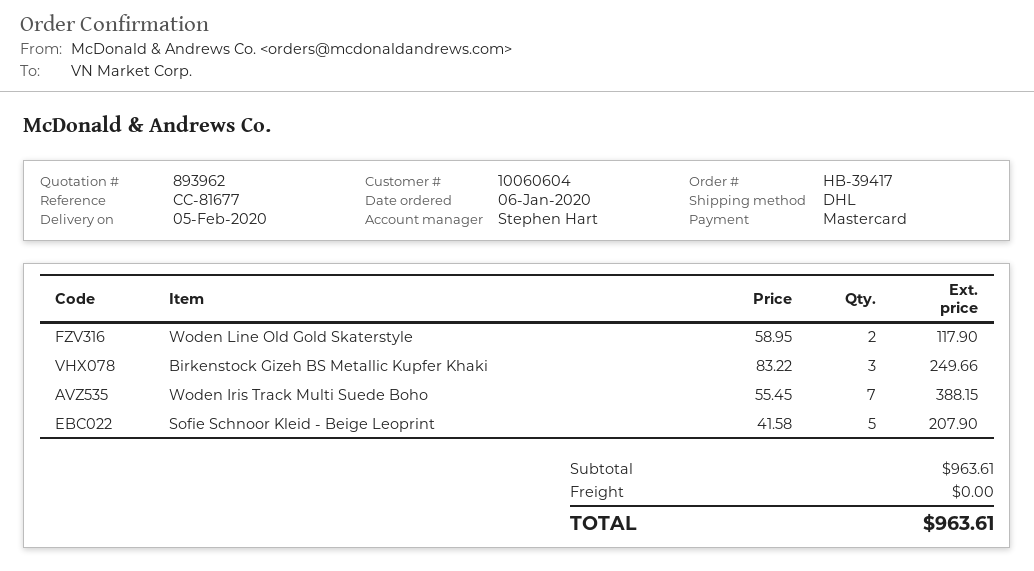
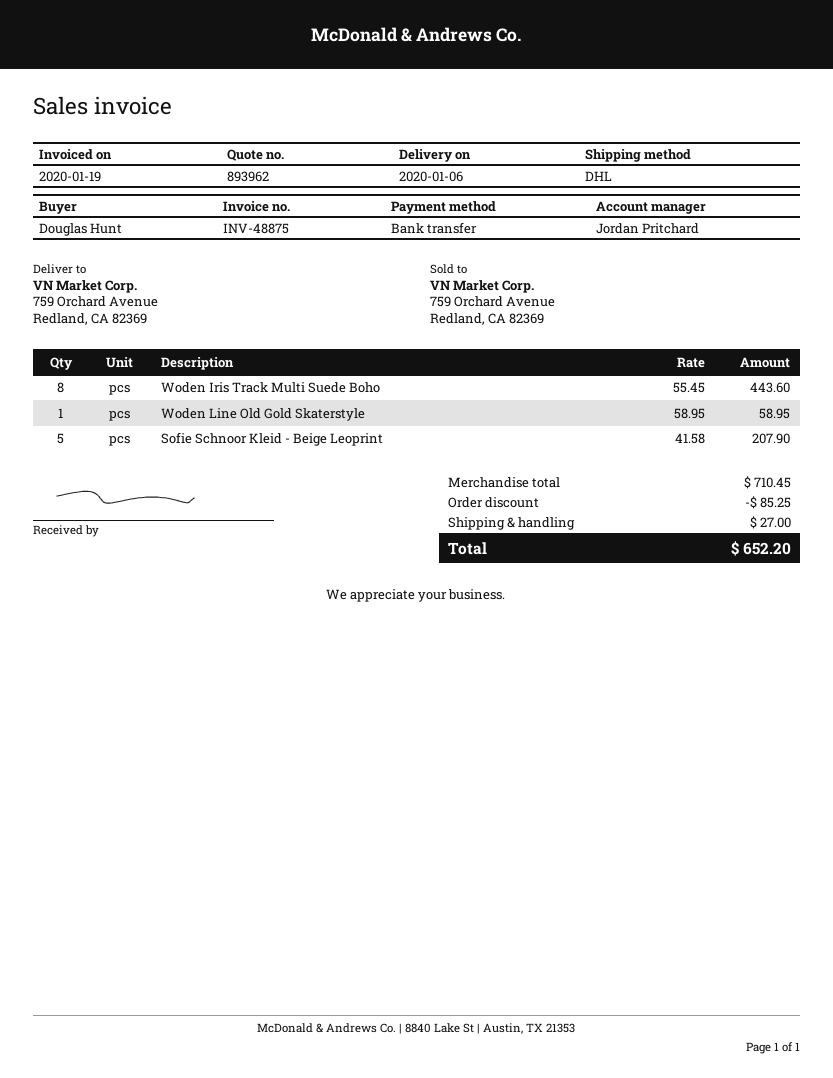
delivery date: 2020-02-05 -> 2020-01-06
sales rep: Stephen Hart -> Jordan Pritchard
payment method: Mastercard -> bank transfer
Woden Line Old Gold Skaterstyle: 2 x 58.95 = 117.90 -> 1 x 58.95 = 58.95
Birkenstock Gizeh BS Metallic Kupfer Khaki: 3 x 83.22 = 249.66 -> none
Woden Iris Track Multi Suede Boho: 7 x 55.45 = 388.15 -> 8 x 55.45 = 443.60
subtotal: 963.61 -> 710.45
discount: none -> 85.25
shipping: 0.00 -> 27.00
total: 963.61 -> 652.20

